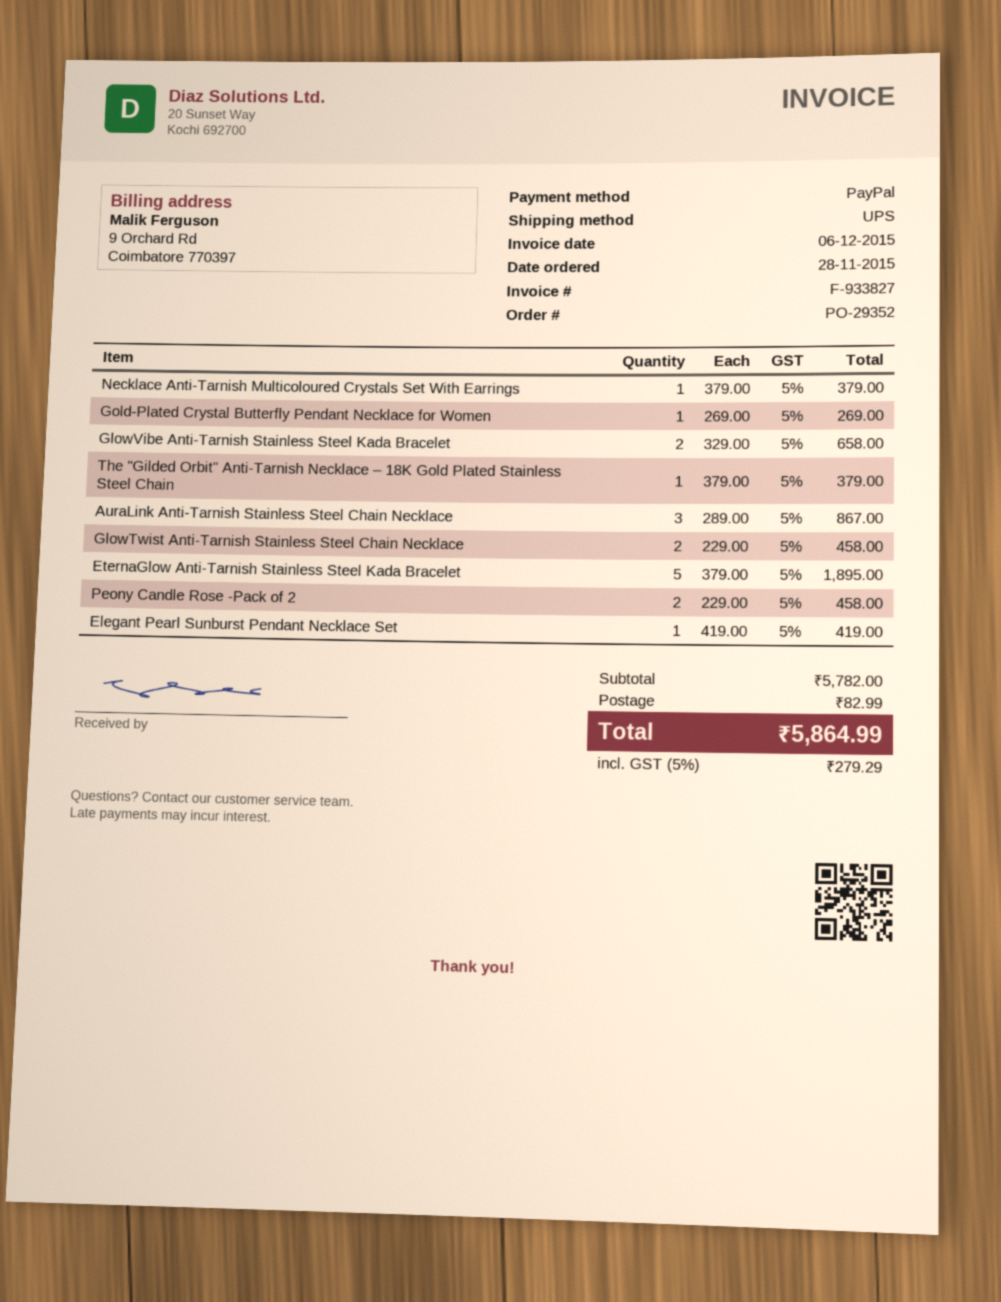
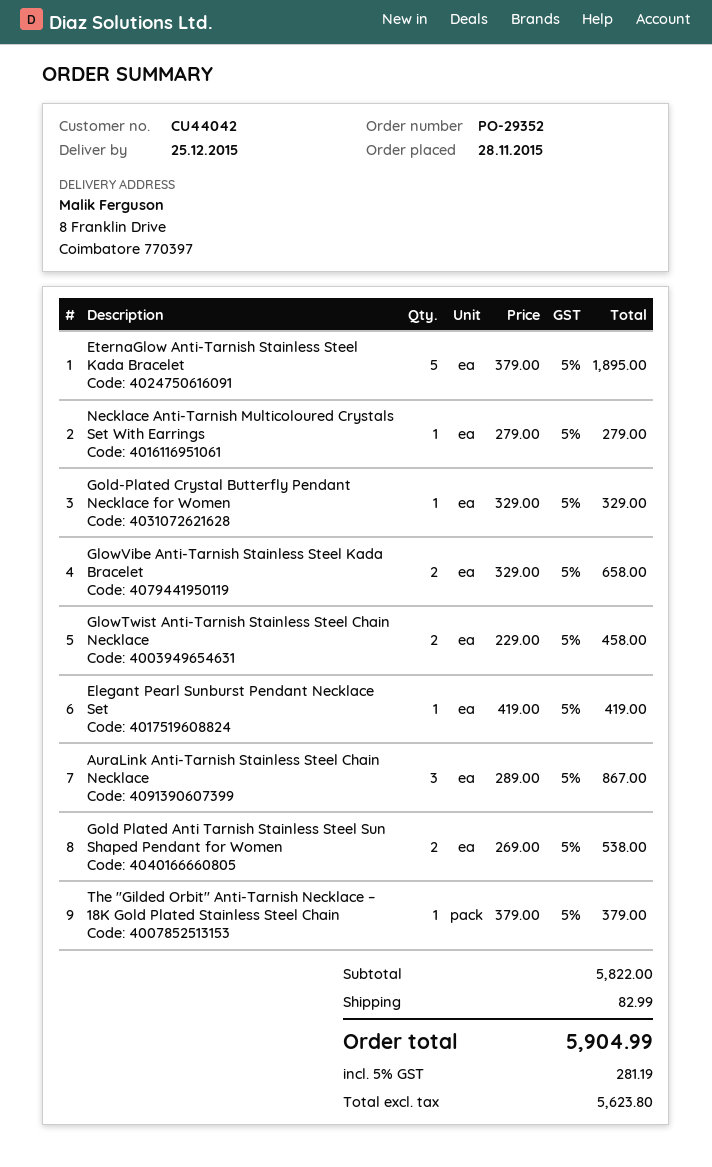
Necklace Anti-Tarnish Multicoloured Crystals Set With Earrings: 1 x 379.00 = 379.00 -> 1 x 279.00 = 279.00
Gold-Plated Crystal Butterfly Pendant Necklace for Women: 1 x 269.00 = 269.00 -> 1 x 329.00 = 329.00
Peony Candle Rose -Pack of 2: 2 x 229.00 = 458.00 -> none
Gold Plated Anti Tarnish Stainless Steel Sun Shaped Pendant for Women: none -> 2 x 269.00 = 538.00
subtotal: 5782.00 -> 5822.00
tax: 5% = 279.29 -> 5% = 281.19
total: 5864.99 -> 5904.99

